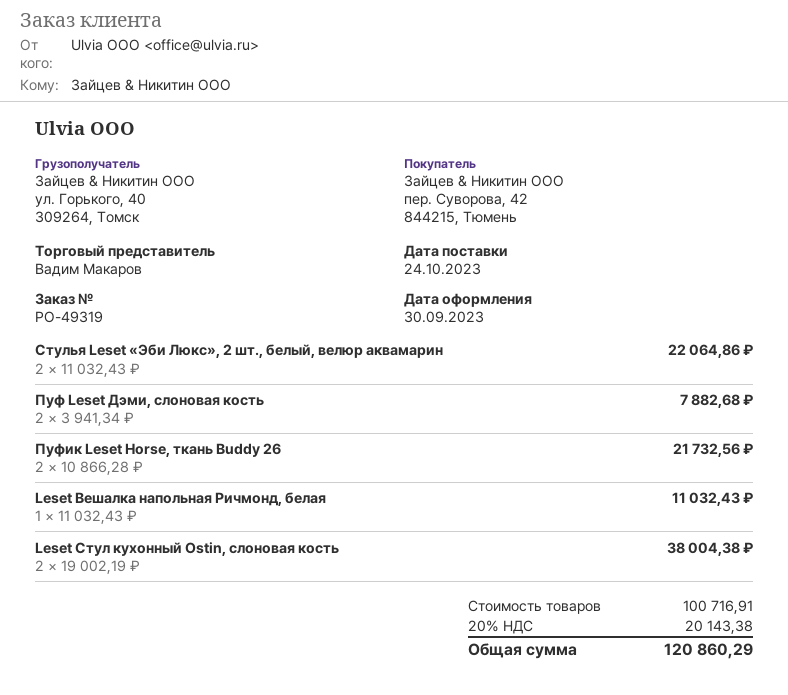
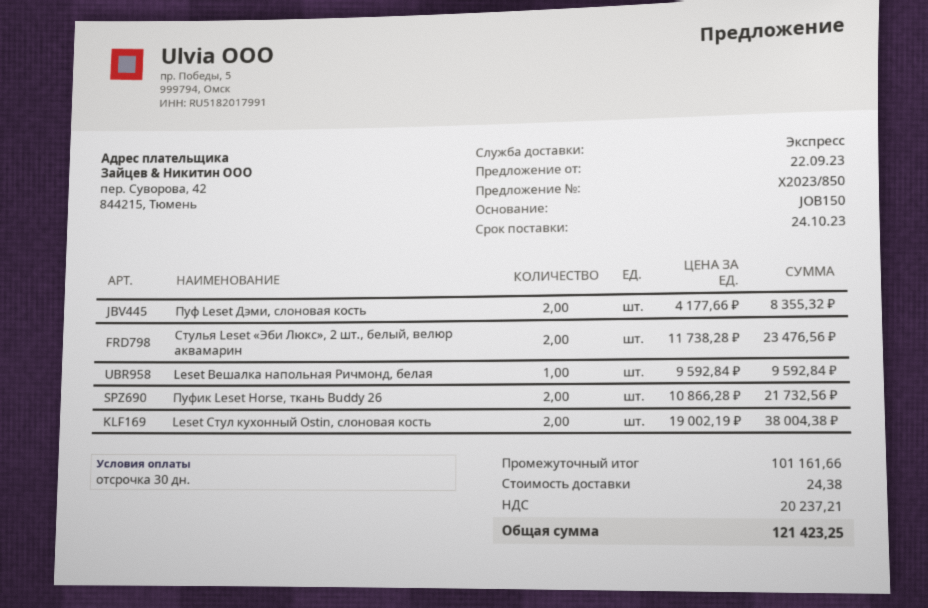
Стулья Leset «Эби Люкс», 2 шт., белый, велюр аквамарин: 2 x 11032.43 = 22064.86 -> 2 x 11738.28 = 23476.56
Пуф Leset Дэми, слоновая кость: 2 x 3941.34 = 7882.68 -> 2 x 4177.66 = 8355.32
Leset Вешалка напольная Ричмонд, белая: 1 x 11032.43 = 11032.43 -> 1 x 9592.84 = 9592.84
subtotal: 100716.91 -> 101161.66
shipping: none -> 24.38
tax: 20143.38 -> 20237.21
total: 120860.29 -> 121423.25

